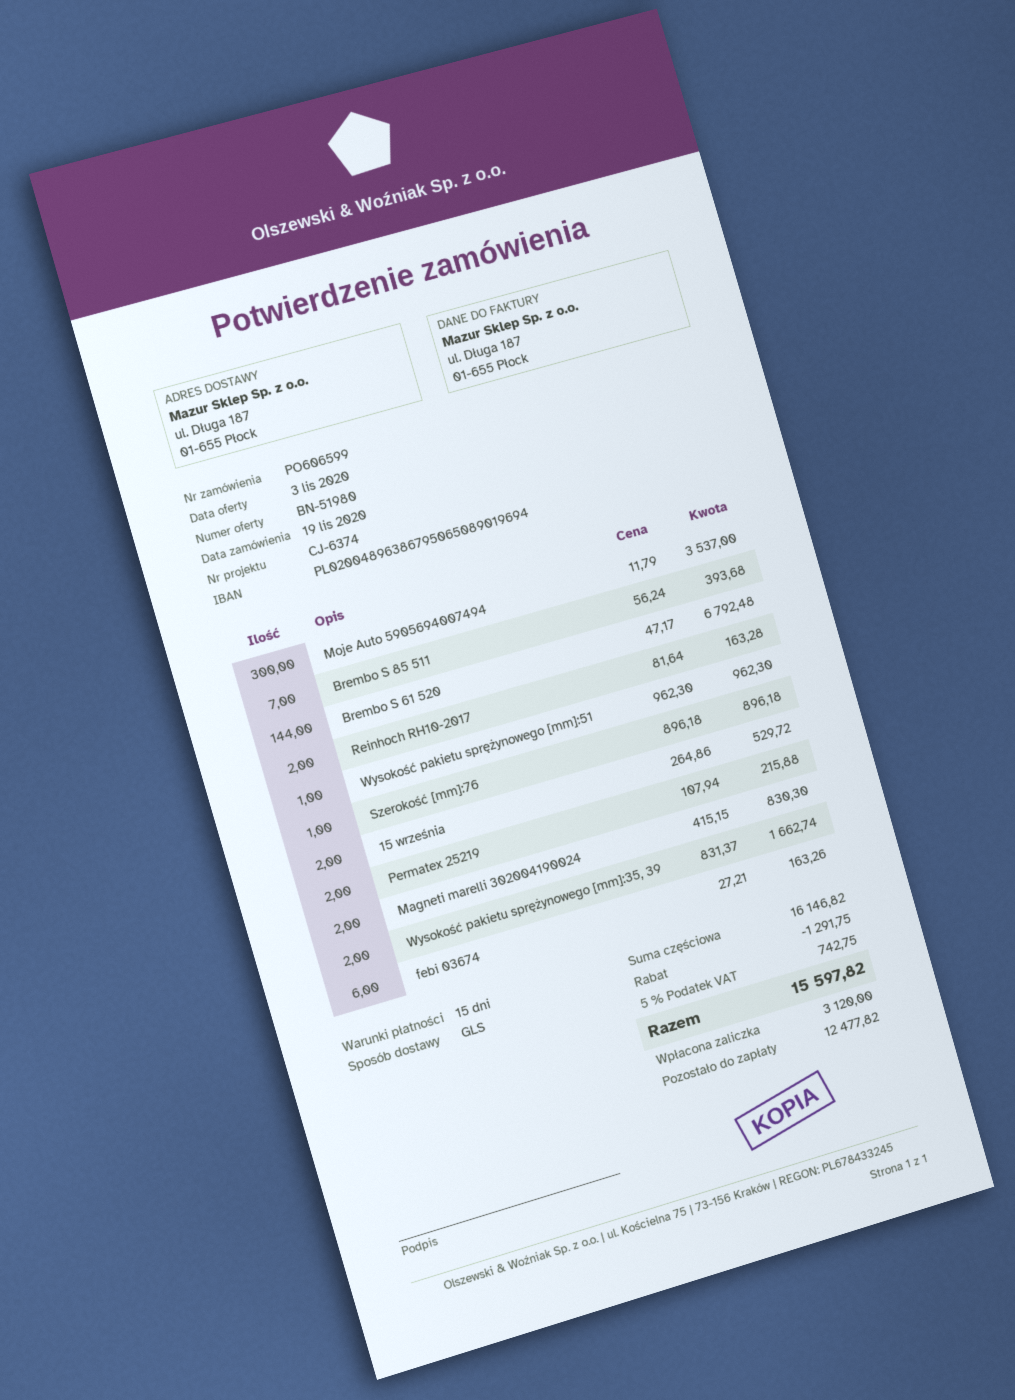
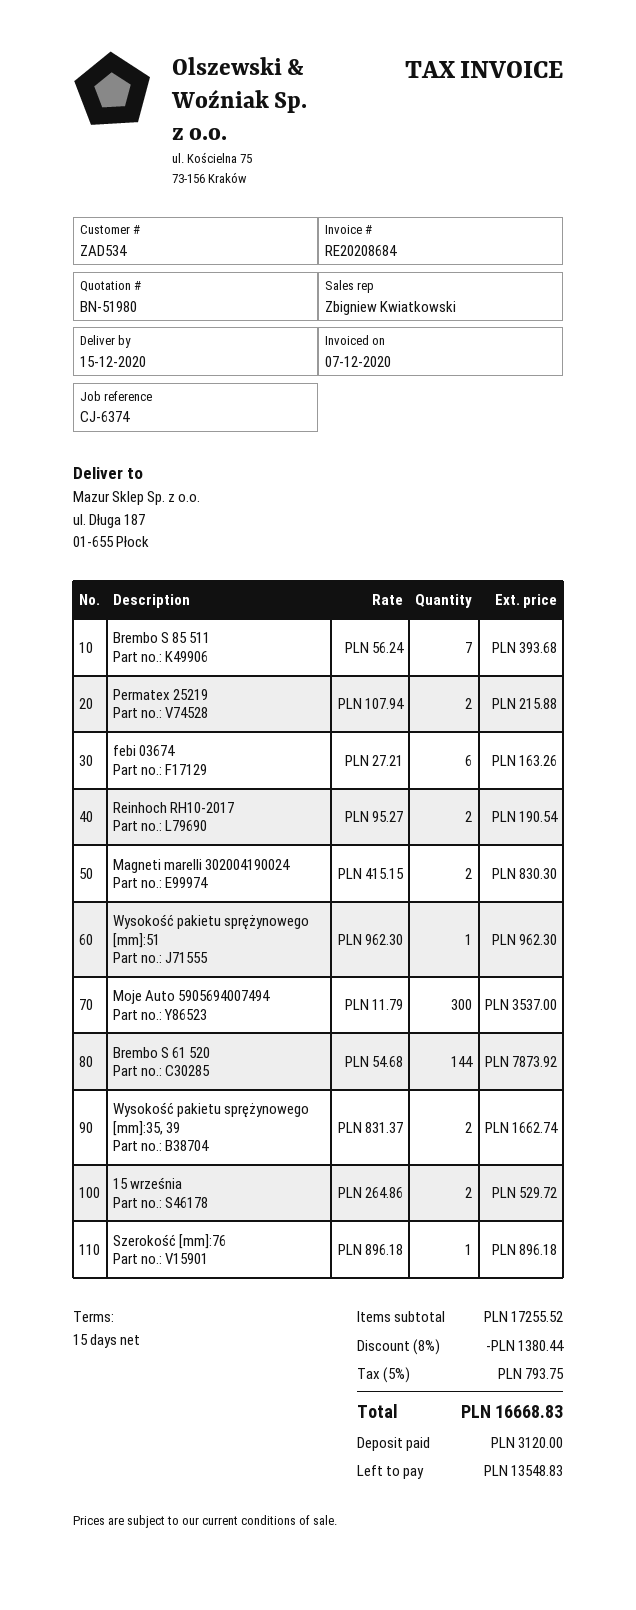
Brembo S 61 520: 144 x 47.17 = 6792.48 -> 144 x 54.68 = 7873.92
Reinhoch RH10-2017: 2 x 81.64 = 163.28 -> 2 x 95.27 = 190.54
subtotal: 16146.82 -> 17255.52
discount: 1291.75 -> 1380.44
tax: 5% = 742.75 -> 5% = 793.75
total: 15597.82 -> 16668.83
balance: 12477.82 -> 13548.83

